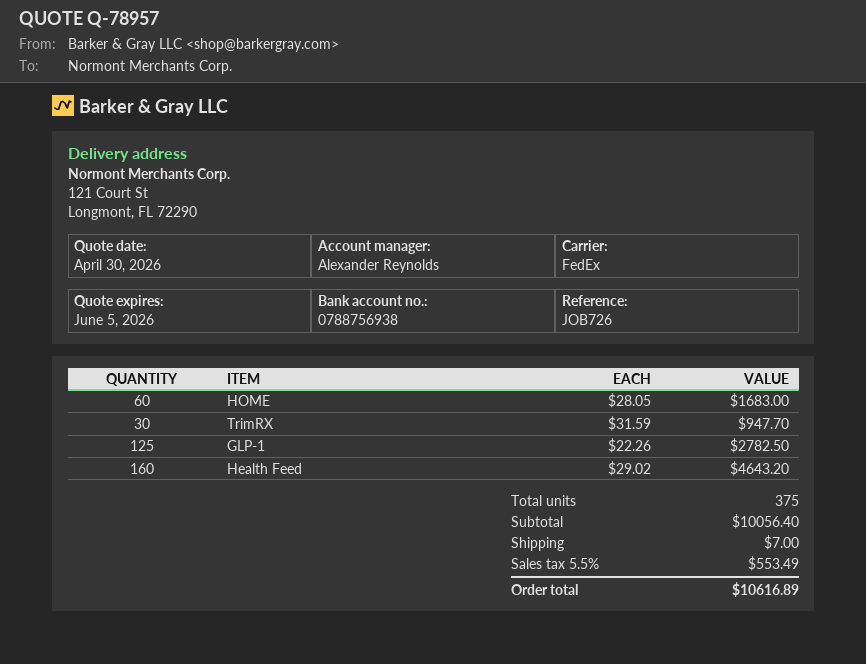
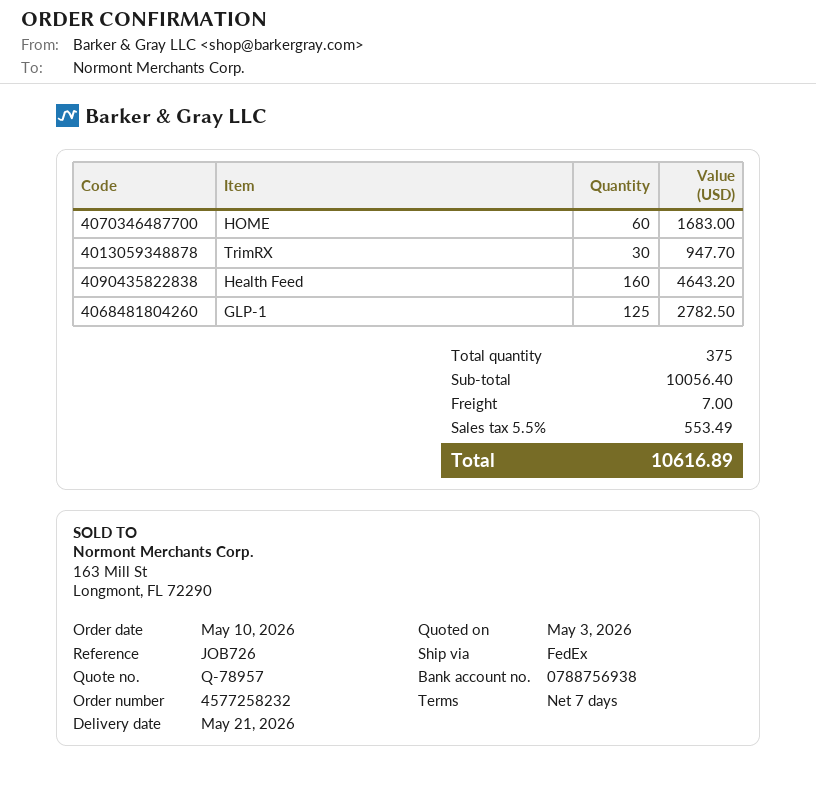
quote date: 2026-04-30 -> 2026-05-03

